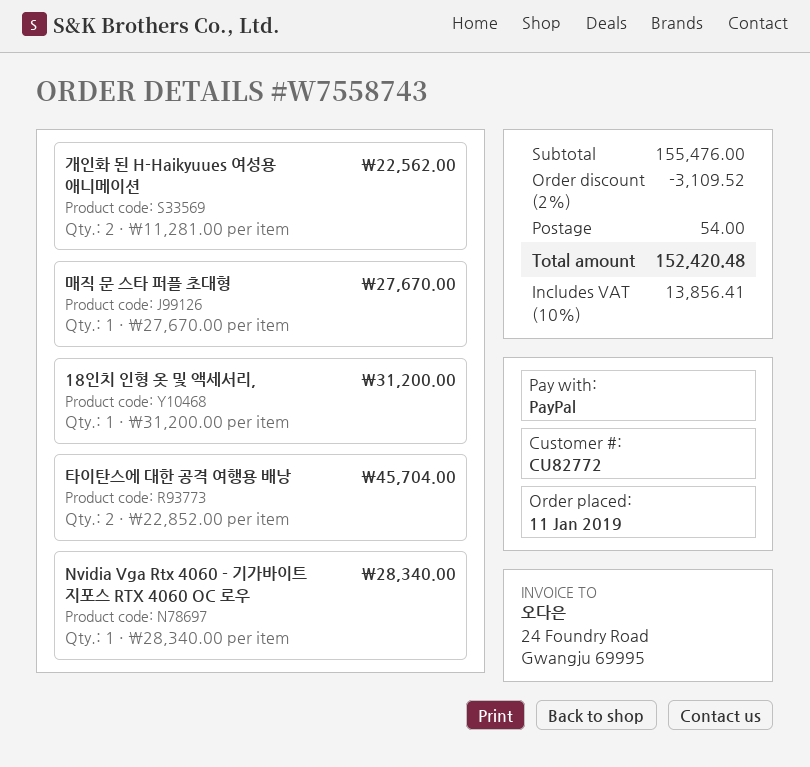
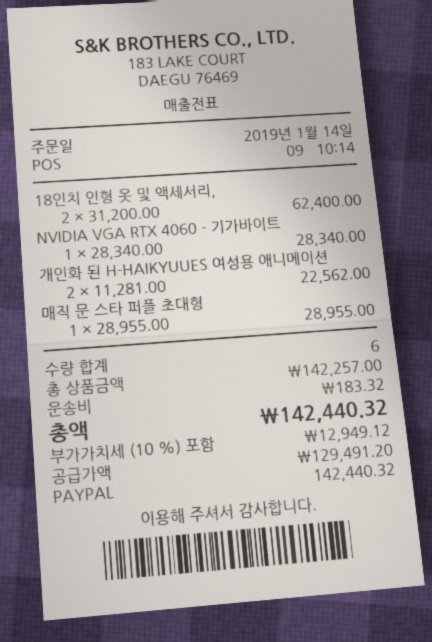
order date: 2019-01-11 -> 2019-01-14
매직 문 스타 퍼플 초대형: 1 x 27670.00 = 27670.00 -> 1 x 28955.00 = 28955.00
18인치 인형 옷 및 액세서리,: 1 x 31200.00 = 31200.00 -> 2 x 31200.00 = 62400.00
타이탄스에 대한 공격 여행용 배낭: 2 x 22852.00 = 45704.00 -> none
subtotal: 155476.00 -> 142257.00
discount: 2% = 3109.52 -> none
shipping: 54.00 -> 183.32
tax: 10% = 13856.41 -> 10% = 12949.12
total: 152420.48 -> 142440.32

